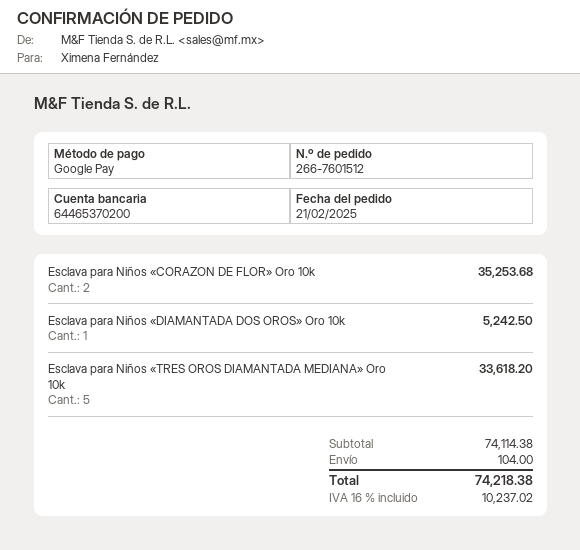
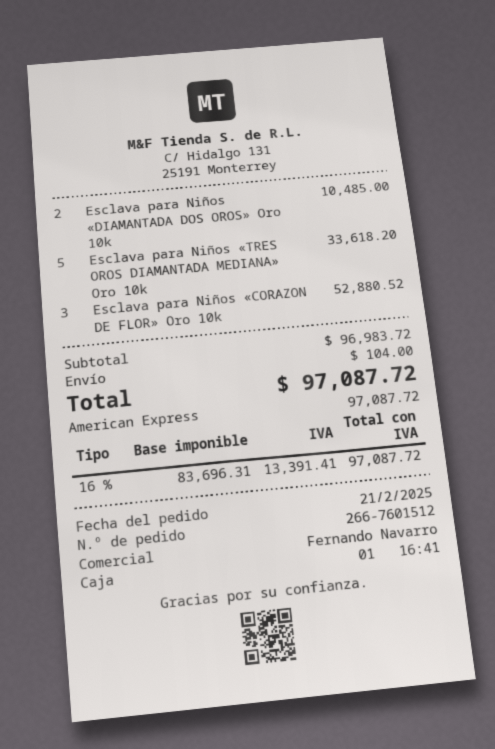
payment method: Google Pay -> American Express
Esclava para Niños «CORAZON DE FLOR» Oro 10k: 2 for 35253.68 -> 3 for 52880.52
Esclava para Niños «DIAMANTADA DOS OROS» Oro 10k: 1 for 5242.50 -> 2 for 10485.00
subtotal: 74114.38 -> 96983.72
tax: 16% = 10237.02 -> 16% = 13391.41
total: 74218.38 -> 97087.72

